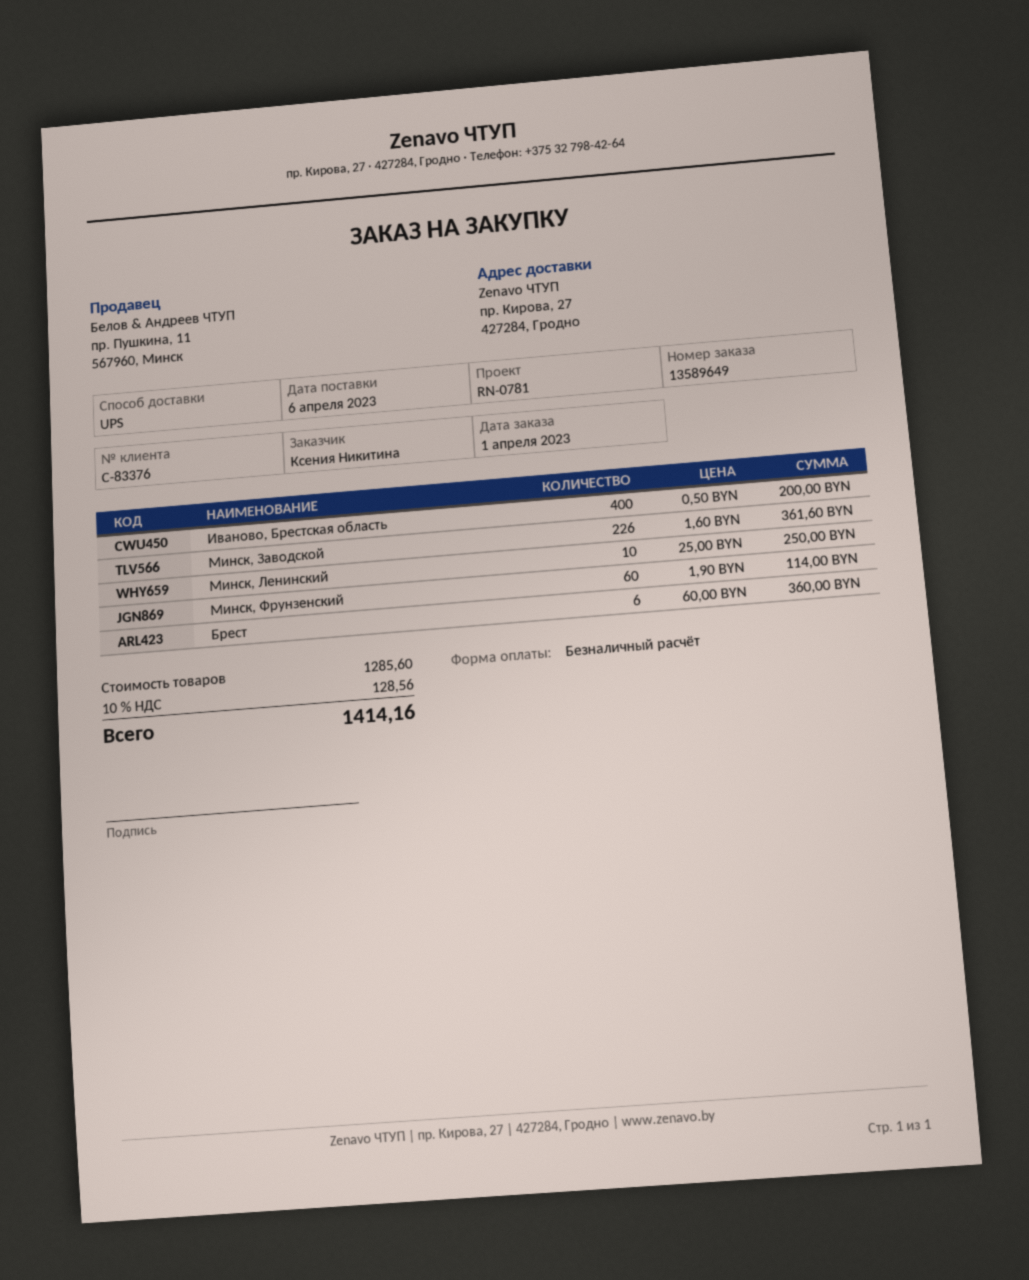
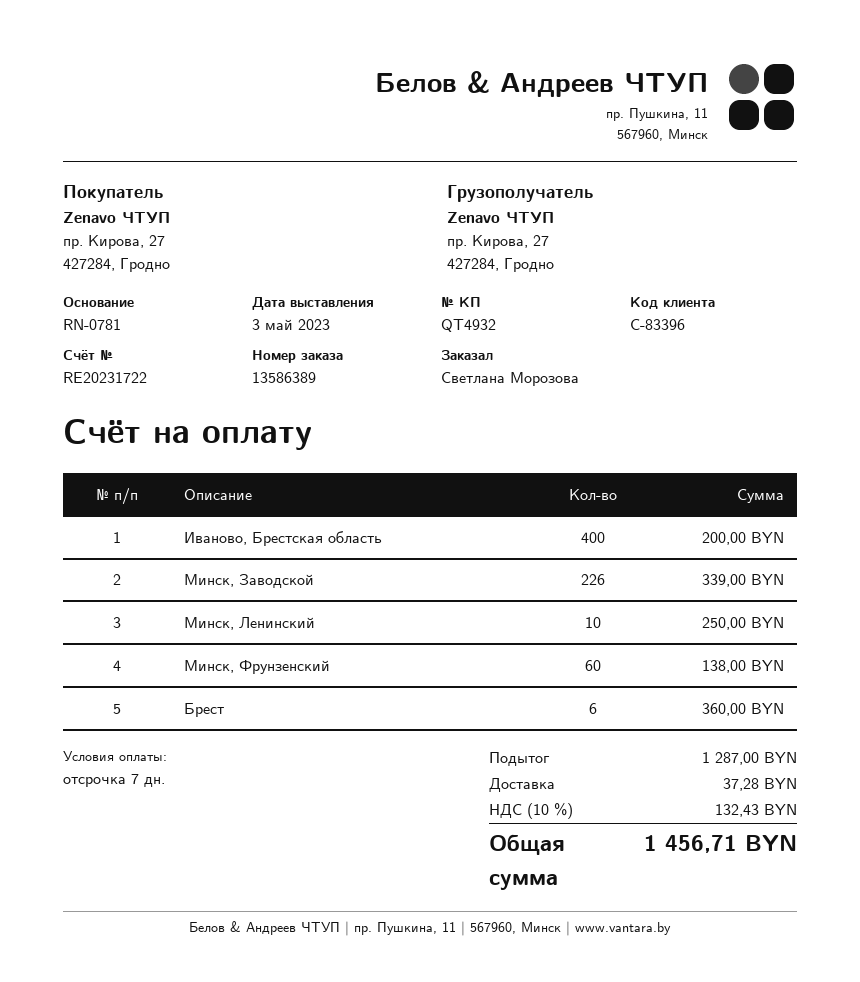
order number: 13589649 -> 13586389
customer number: C-83376 -> C-83396
ordered by: Ксения Никитина -> Светлана Морозова
Минск, Заводской: 226 for 361.60 -> 226 for 339.00
Минск, Фрунзенский: 60 for 114.00 -> 60 for 138.00
subtotal: 1285.60 -> 1287.00
shipping: none -> 37.28
tax: 10% = 128.56 -> 10% = 132.43
total: 1414.16 -> 1456.71

